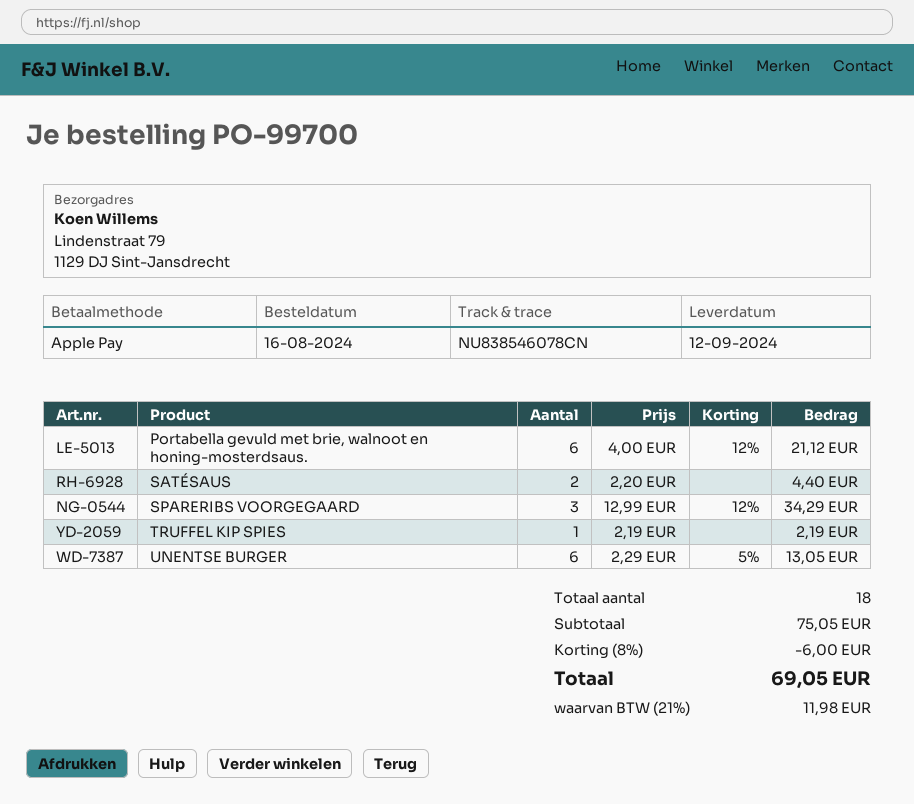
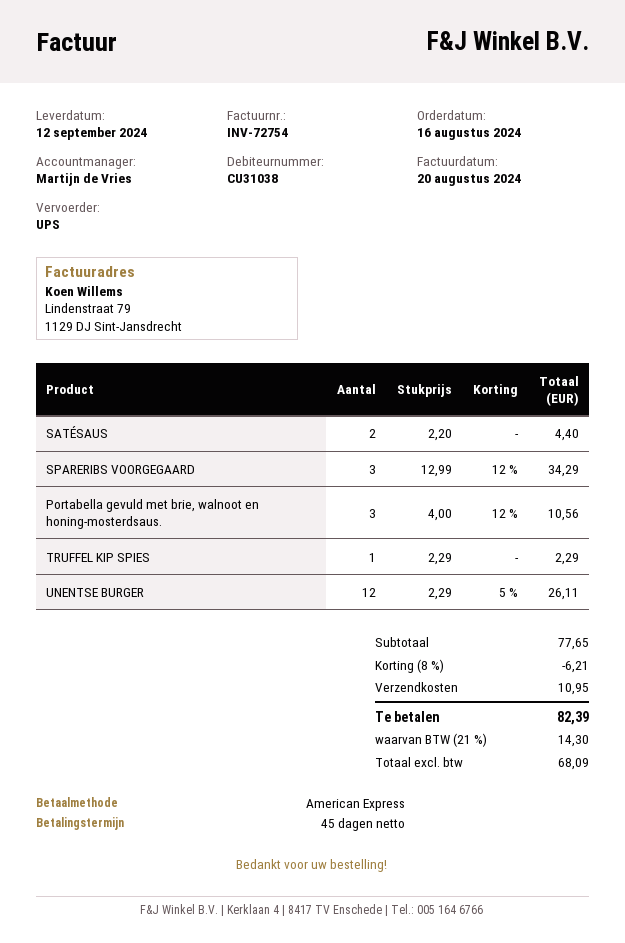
payment method: Apple Pay -> American Express
Portabella gevuld met brie, walnoot en honing-mosterdsaus.: 6 x 4.00 - 12% = 21.12 -> 3 x 4.00 - 12% = 10.56
TRUFFEL KIP SPIES: 1 x 2.19 = 2.19 -> 1 x 2.29 = 2.29
UNENTSE BURGER: 6 x 2.29 - 5% = 13.05 -> 12 x 2.29 - 5% = 26.11
subtotal: 75.05 -> 77.65
discount: 8% = 6.00 -> 8% = 6.21
shipping: none -> 10.95
tax: 21% = 11.98 -> 21% = 14.30
total: 69.05 -> 82.39

